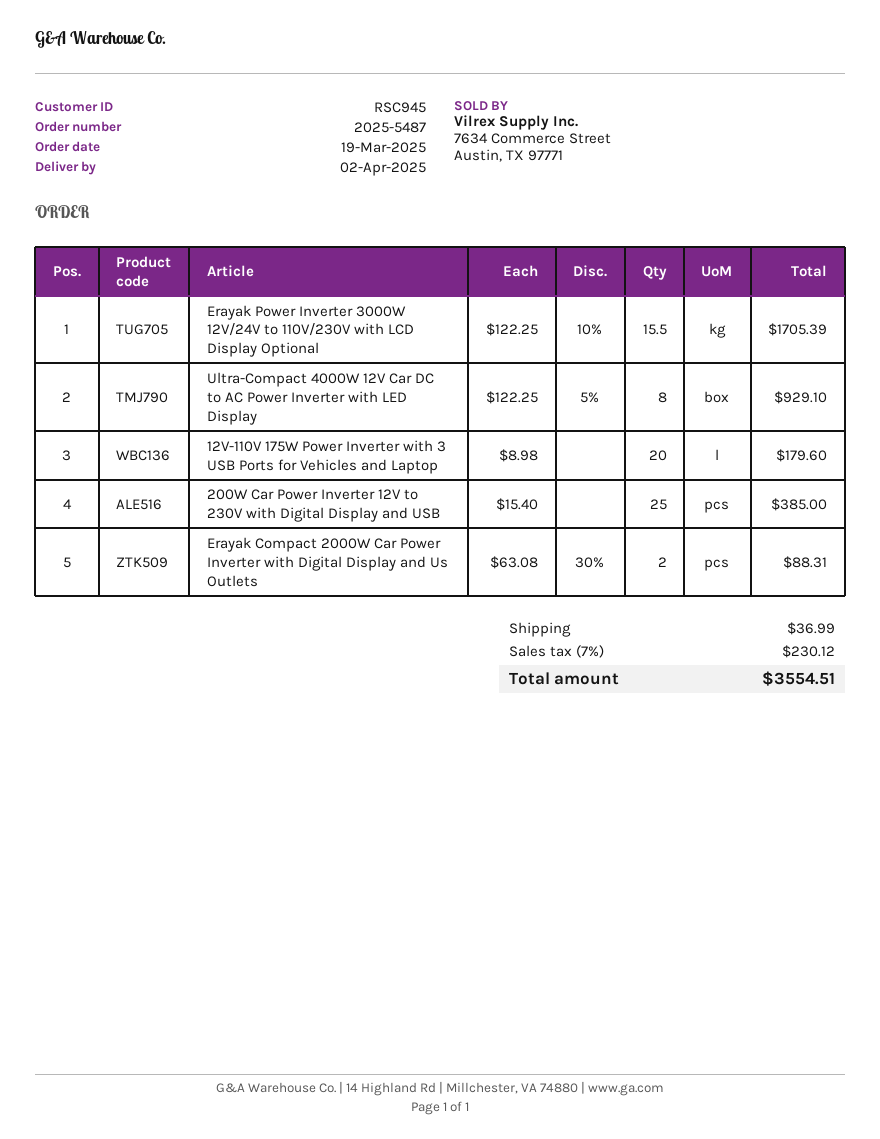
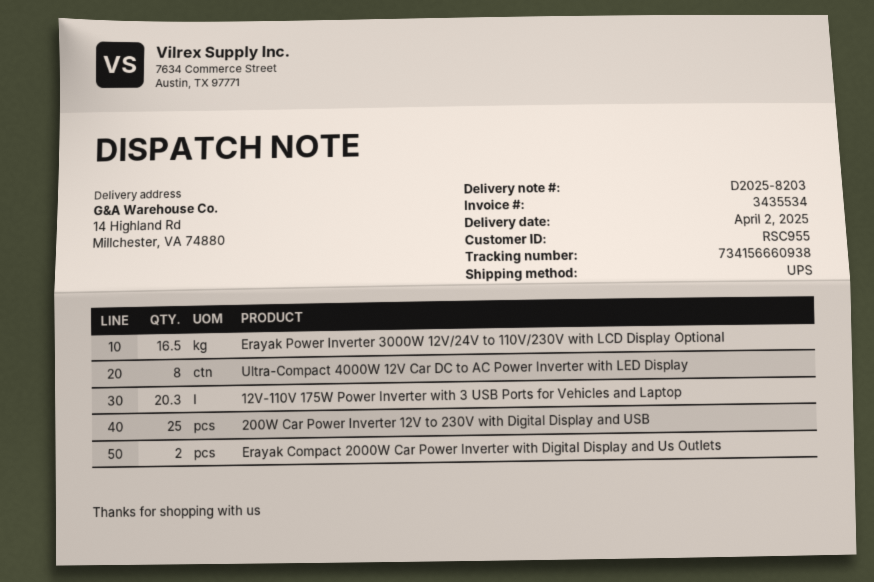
customer number: RSC945 -> RSC955
Erayak Power Inverter 3000W 12V/24V to 110V/230V with LCD Display Optional: 15.5 -> 16.5
12V-110V 175W Power Inverter with 3 USB Ports for Vehicles and Laptop: 20 -> 20.3

